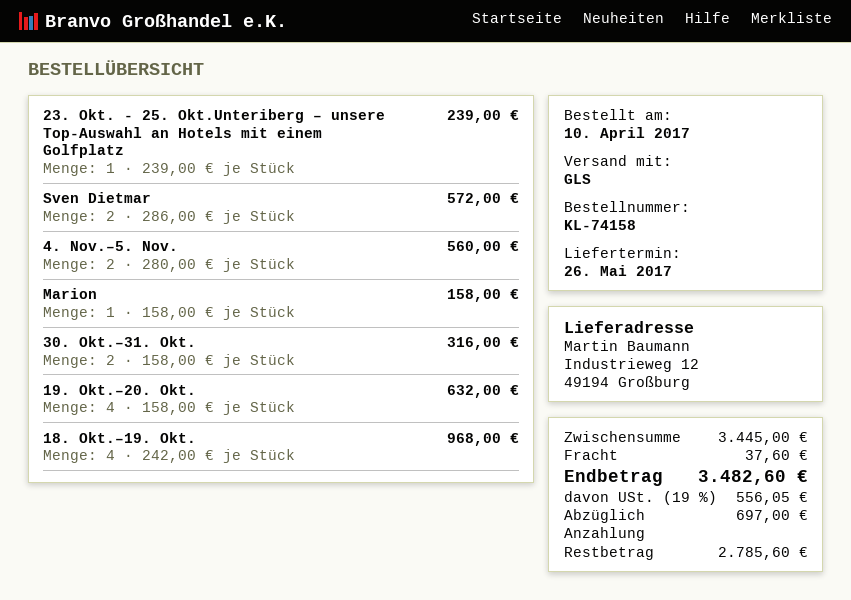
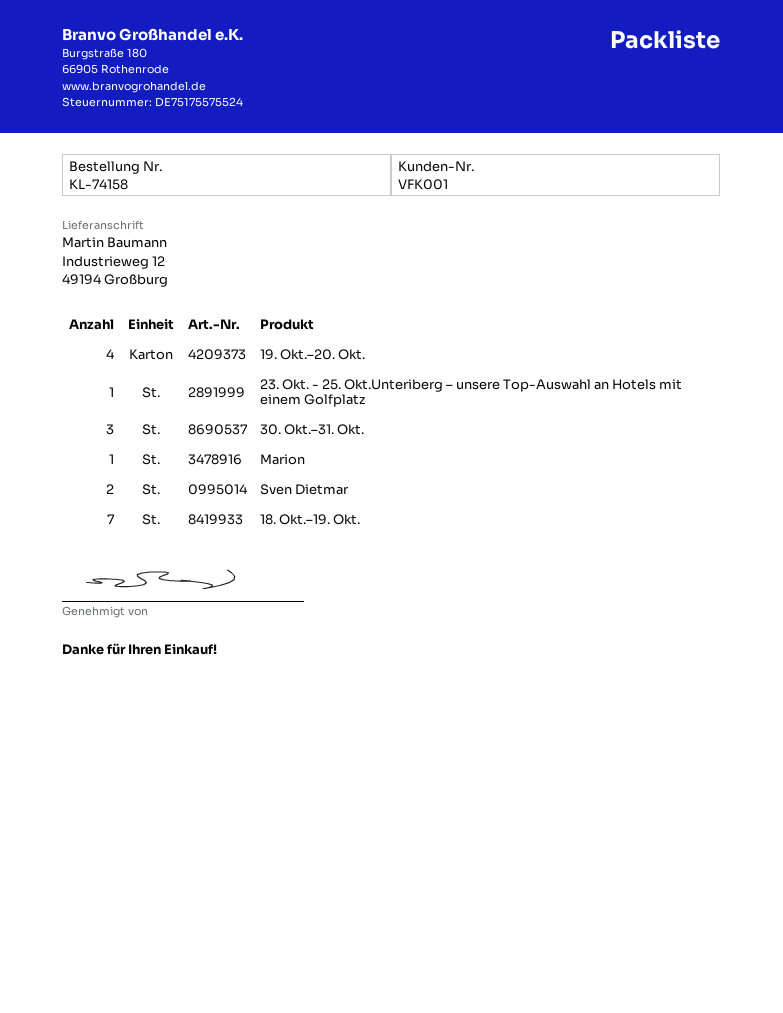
4. Nov.–5. Nov.: 2 -> none
30. Okt.–31. Okt.: 2 -> 3
18. Okt.–19. Okt.: 4 -> 7

